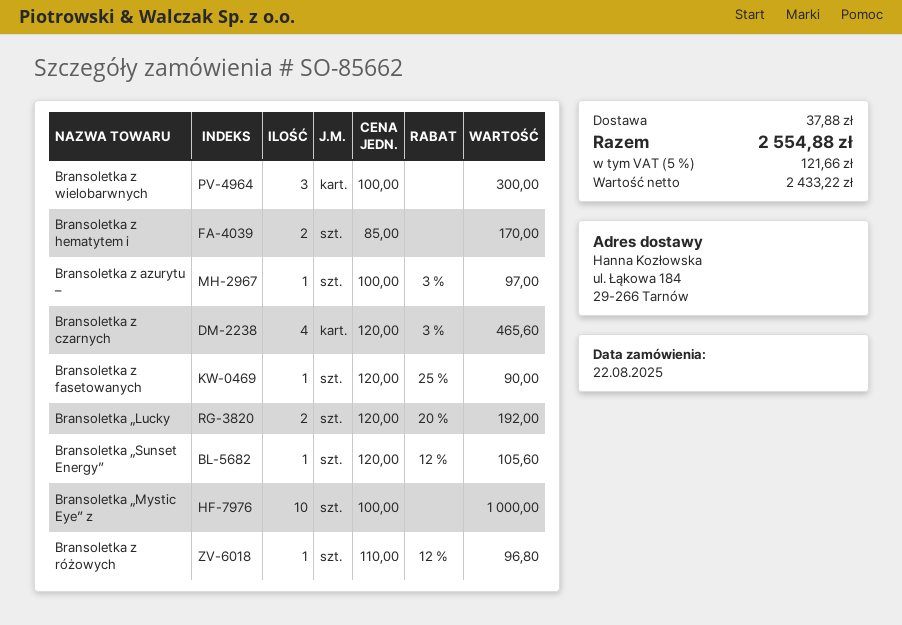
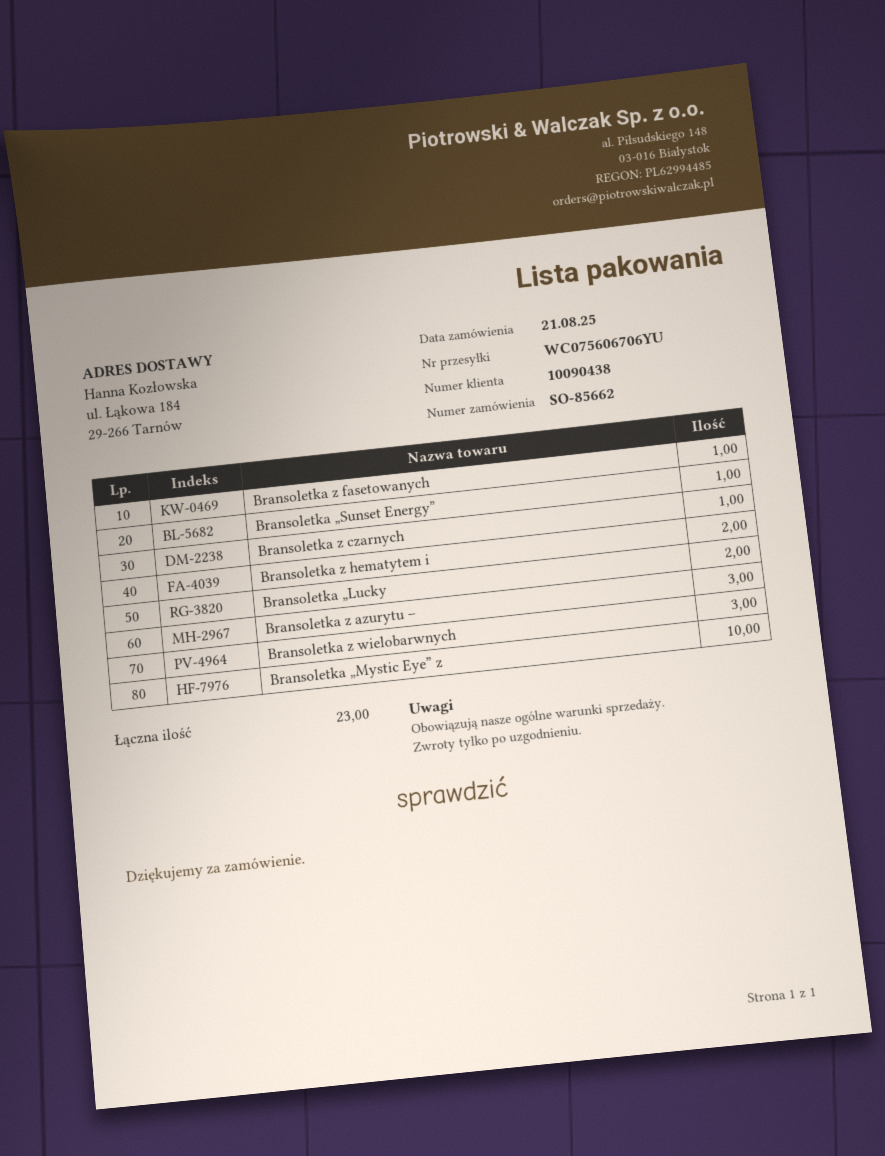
order date: 2025-08-22 -> 2025-08-21
Bransoletka z azurytu –: 1 -> 3
Bransoletka z czarnych: 4 -> 1
Bransoletka z różowych: 1 -> none

